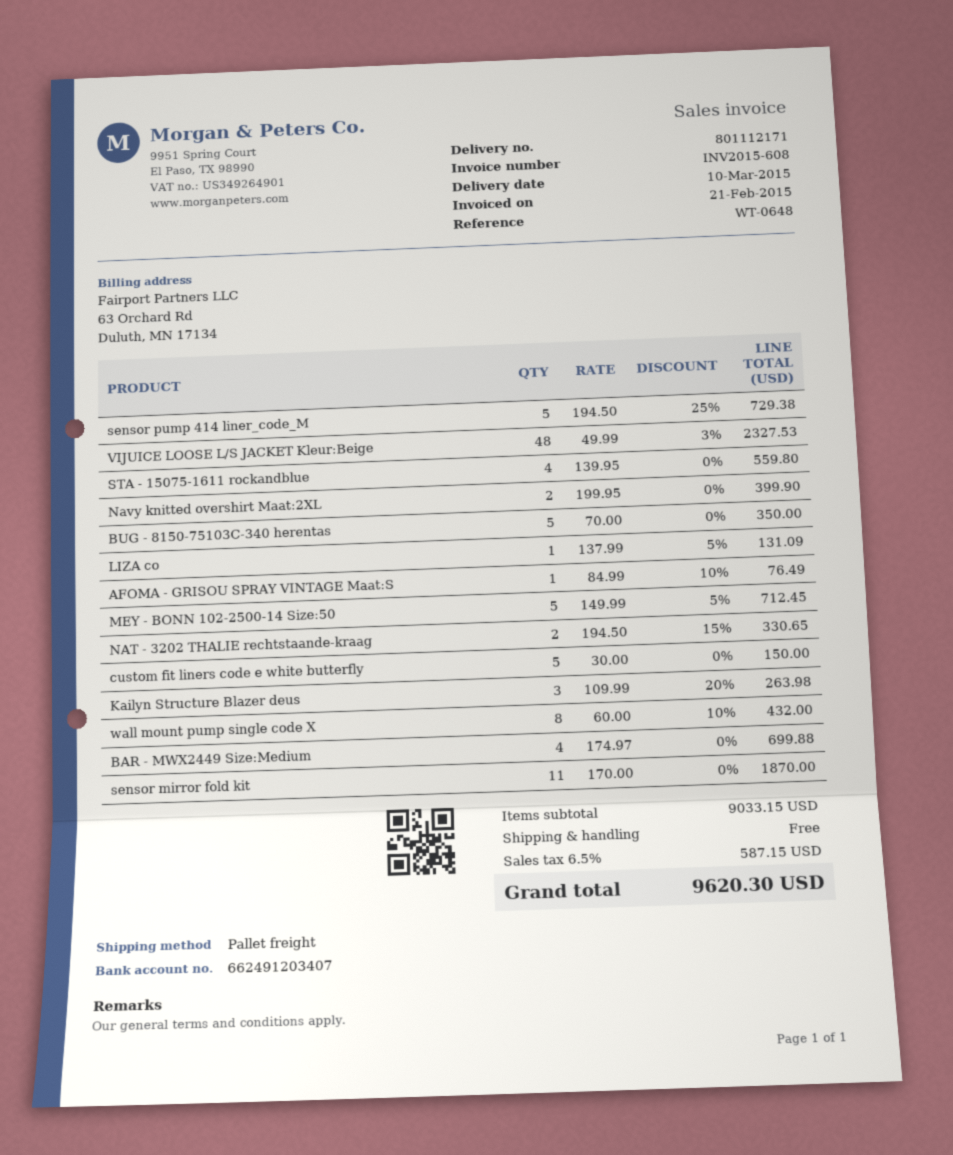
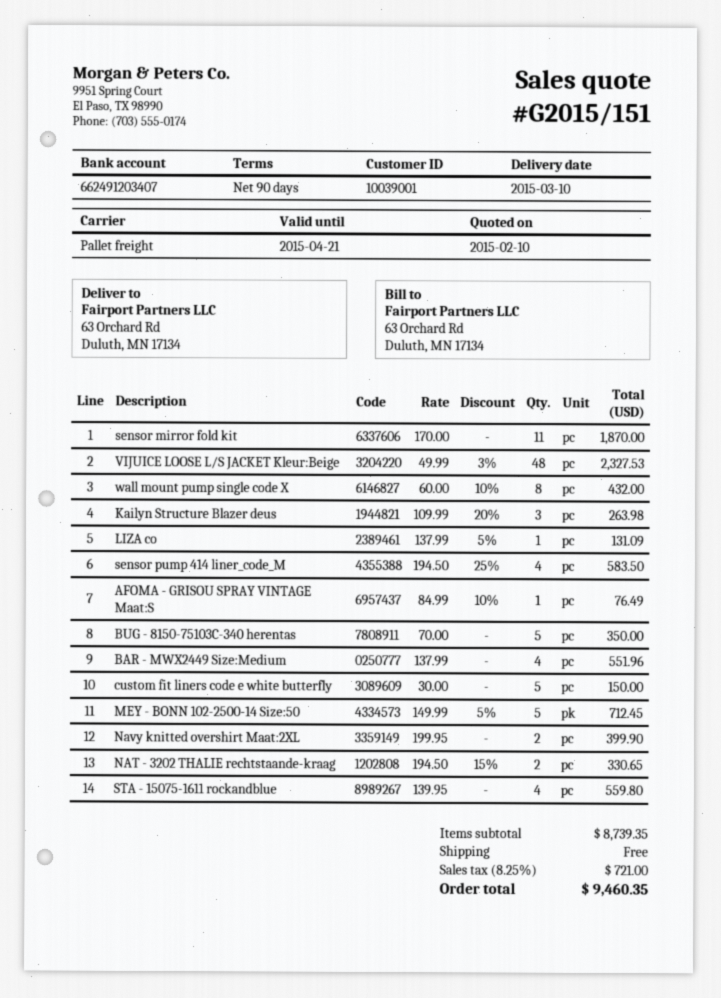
sensor pump 414 liner_code_M: 5 x 194.50 - 25% = 729.38 -> 4 x 194.50 - 25% = 583.50
BAR - MWX2449 Size:Medium: 4 x 174.97 = 699.88 -> 4 x 137.99 = 551.96
subtotal: 9033.15 -> 8739.35
tax: 6.5% = 587.15 -> 8.25% = 721.00
total: 9620.30 -> 9460.35

